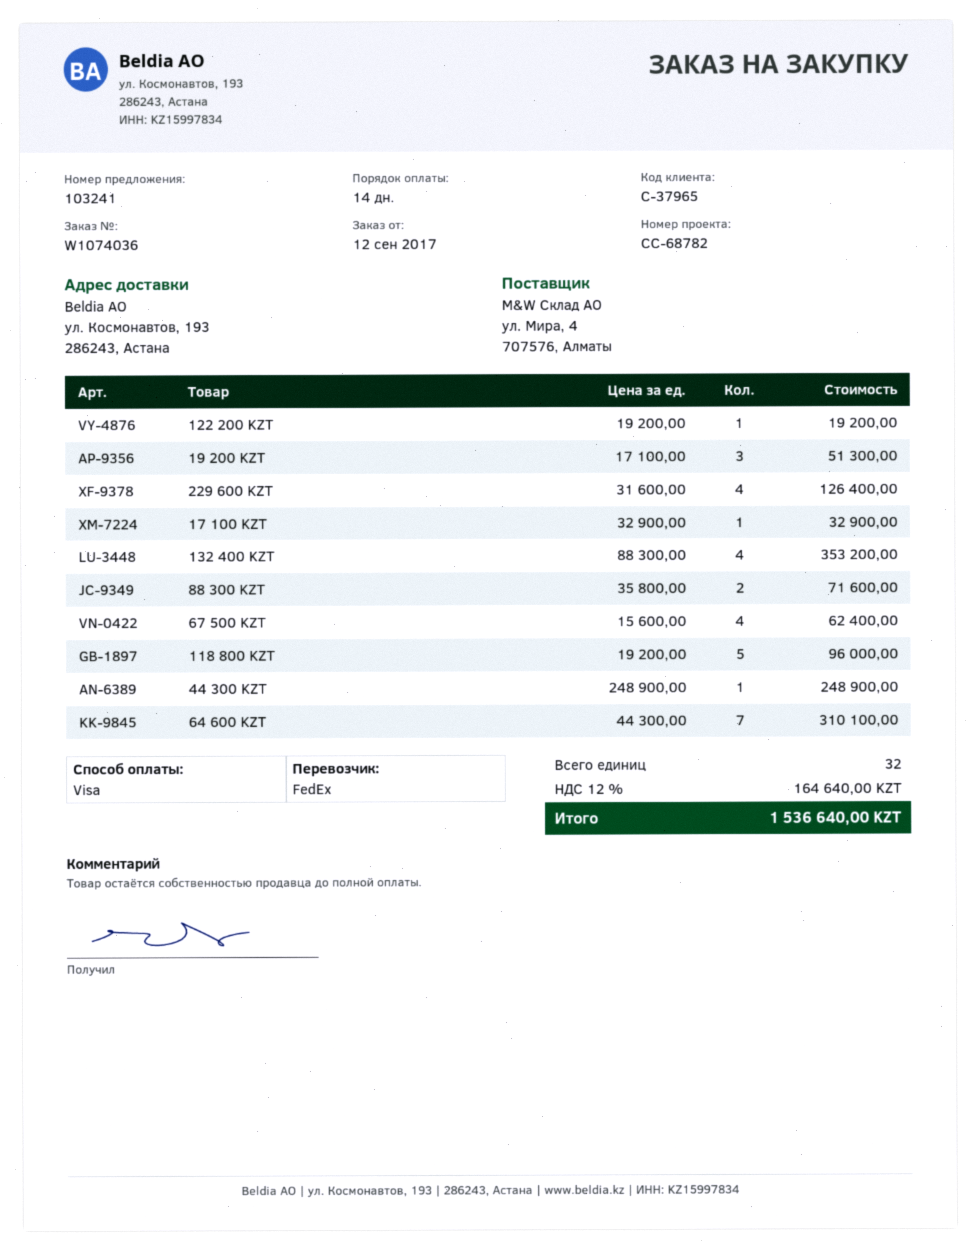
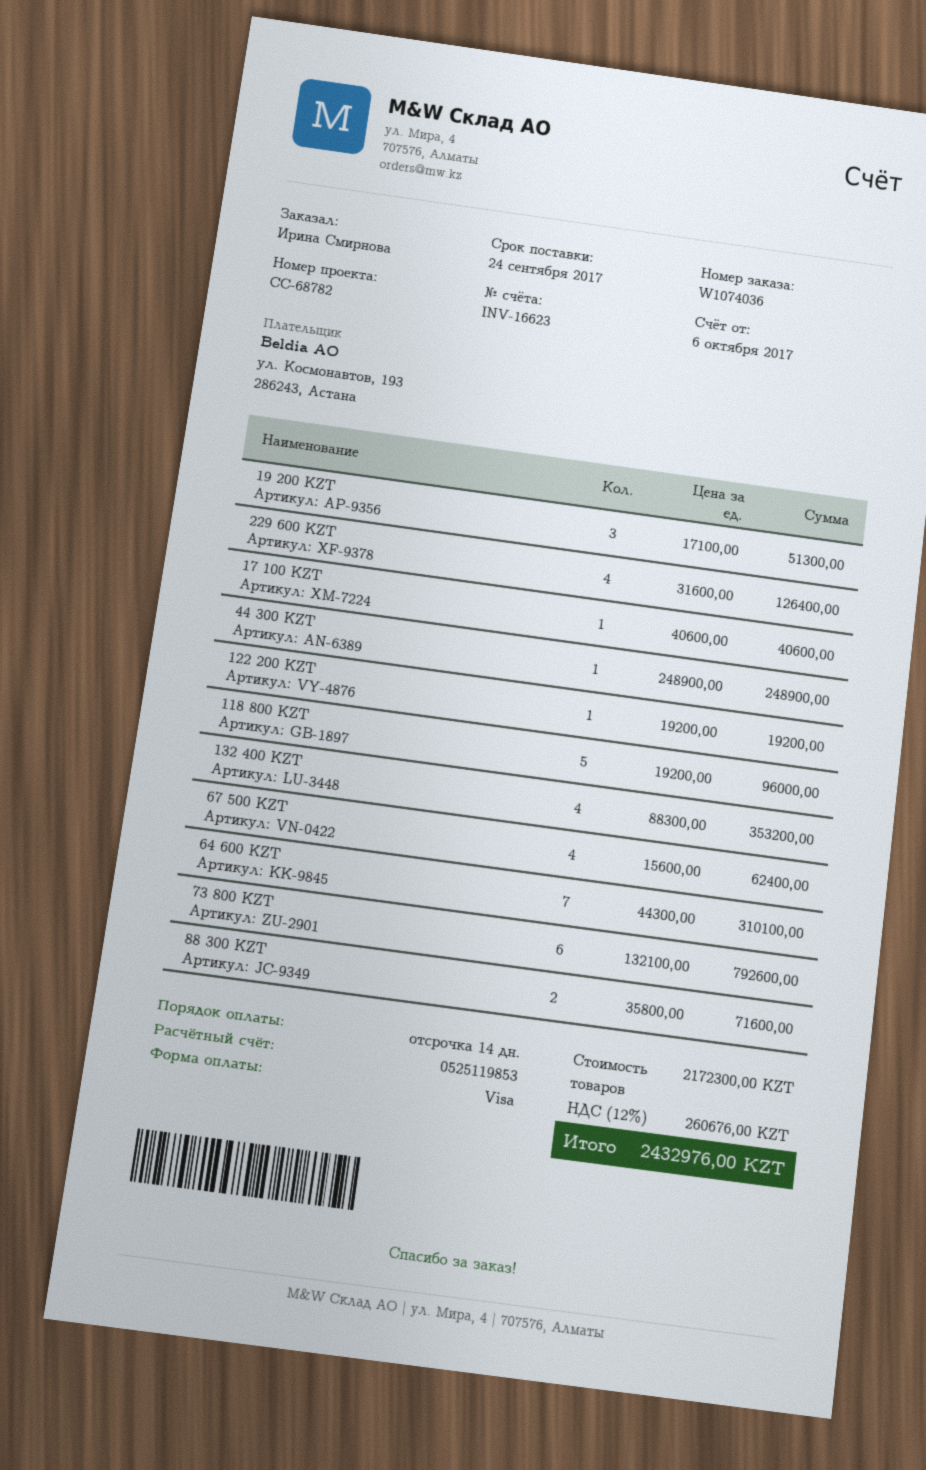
17 100 KZT: 1 x 32900.00 = 32900.00 -> 1 x 40600.00 = 40600.00
73 800 KZT: none -> 6 x 132100.00 = 792600.00
tax: 12% = 164640.00 -> 12% = 260676.00
total: 1536640.00 -> 2432976.00

